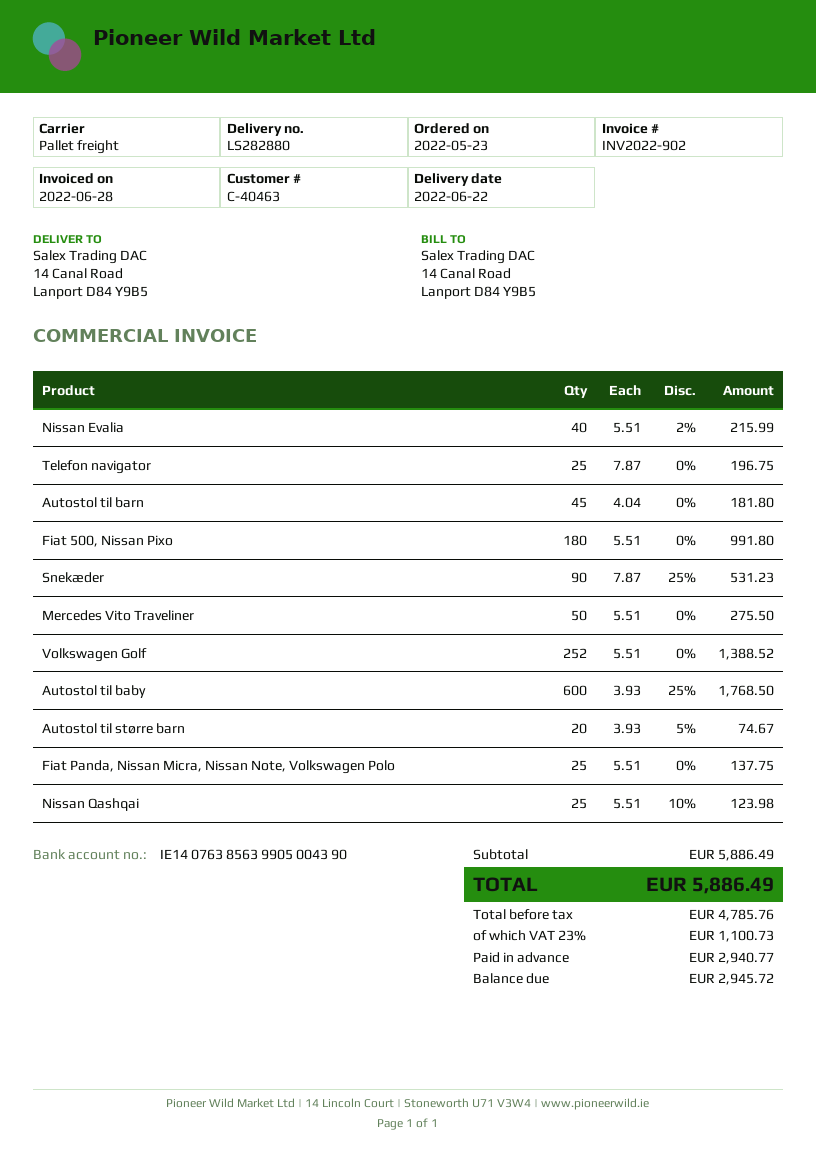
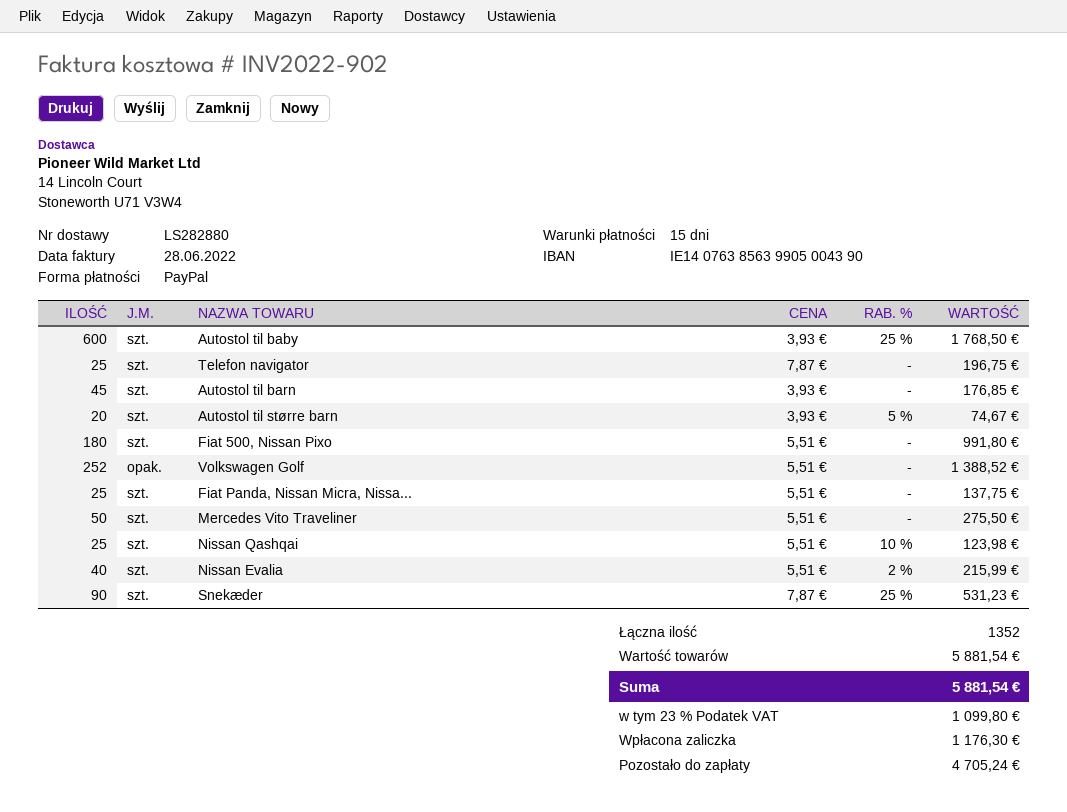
Autostol til barn: 45 x 4.04 = 181.80 -> 45 x 3.93 = 176.85
subtotal: 5886.49 -> 5881.54
tax: 23% = 1100.73 -> 23% = 1099.80
total: 5886.49 -> 5881.54
deposit: 2940.77 -> 1176.30
balance: 2945.72 -> 4705.24

